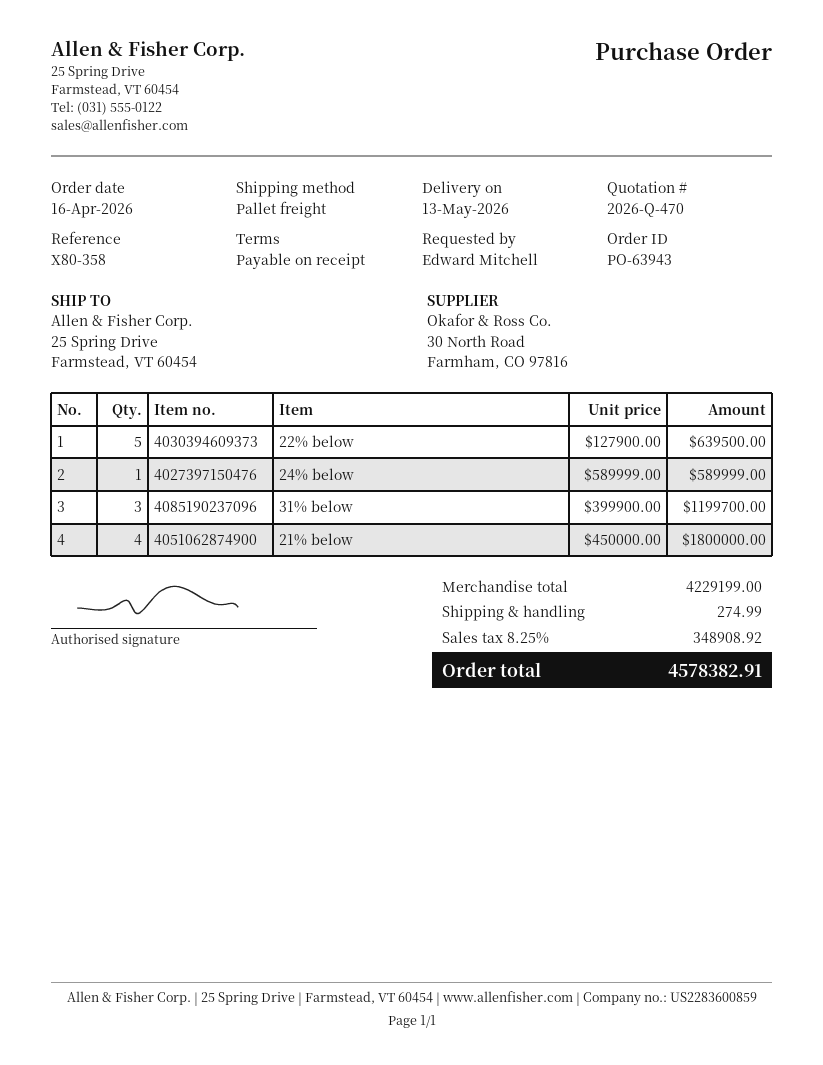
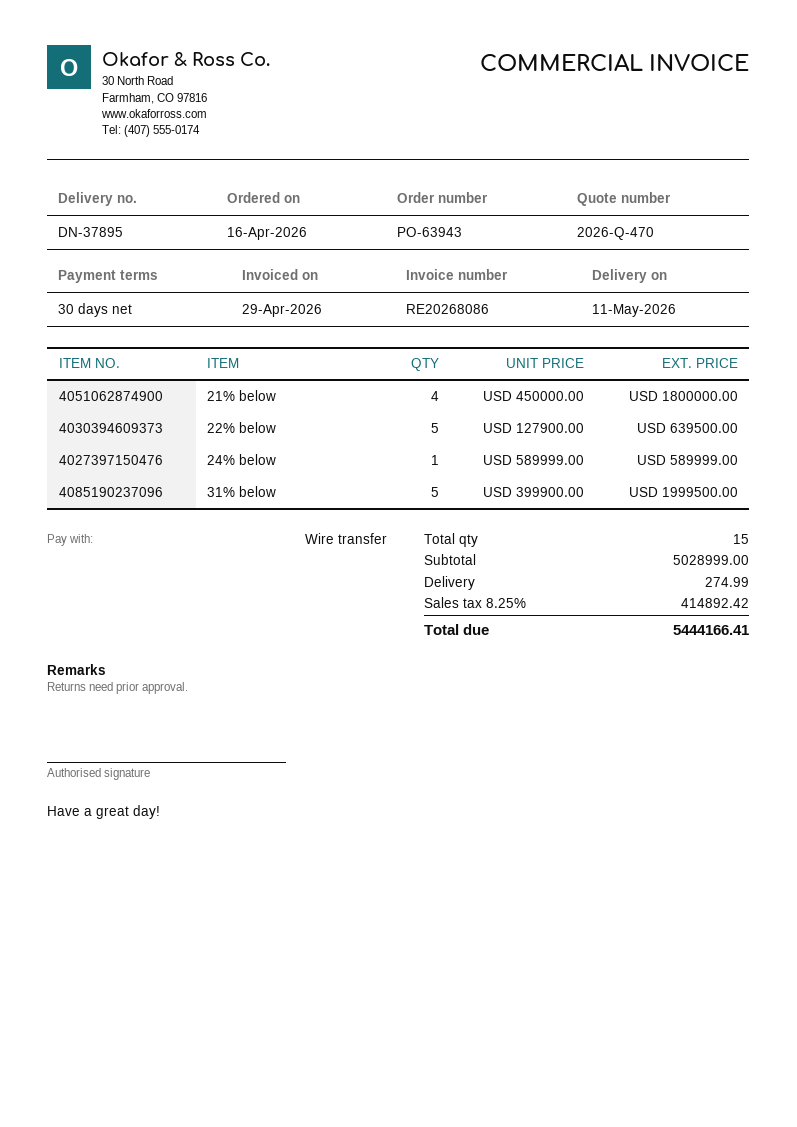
delivery date: 2026-05-13 -> 2026-05-11
payment terms: on receipt -> 30 days
31% below: 3 x 399900.00 = 1199700.00 -> 5 x 399900.00 = 1999500.00
subtotal: 4229199.00 -> 5028999.00
tax: 8.25% = 348908.92 -> 8.25% = 414892.42
total: 4578382.91 -> 5444166.41

